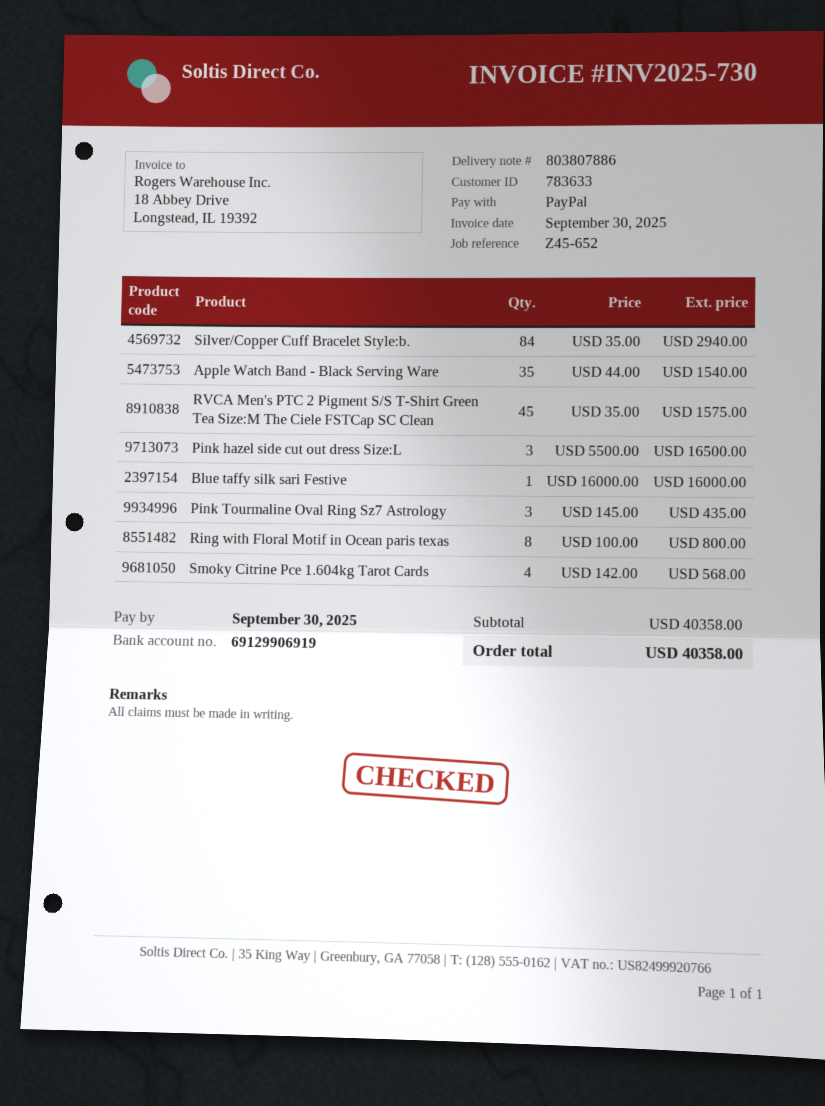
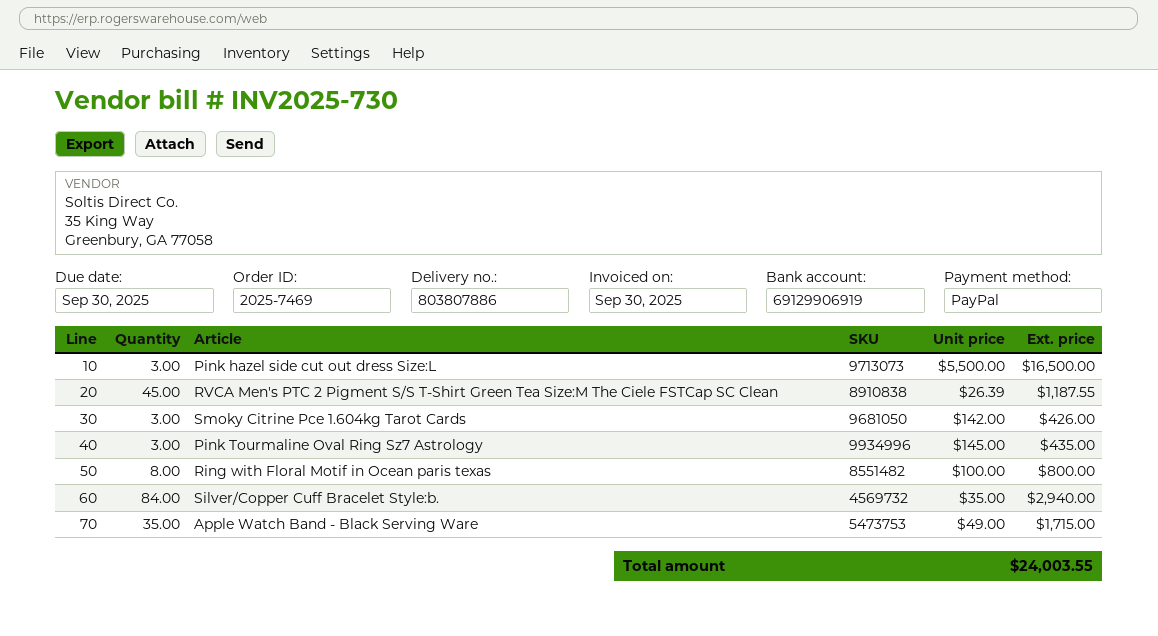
Apple Watch Band - Black Serving Ware: 35 x 44.00 = 1540.00 -> 35 x 49.00 = 1715.00
RVCA Men's PTC 2 Pigment S/S T-Shirt Green Tea Size:M The Ciele FSTCap SC Clean: 45 x 35.00 = 1575.00 -> 45 x 26.39 = 1187.55
Blue taffy silk sari Festive: 1 x 16000.00 = 16000.00 -> none
Smoky Citrine Pce 1.604kg Tarot Cards: 4 x 142.00 = 568.00 -> 3 x 142.00 = 426.00
total: 40358.00 -> 24003.55

